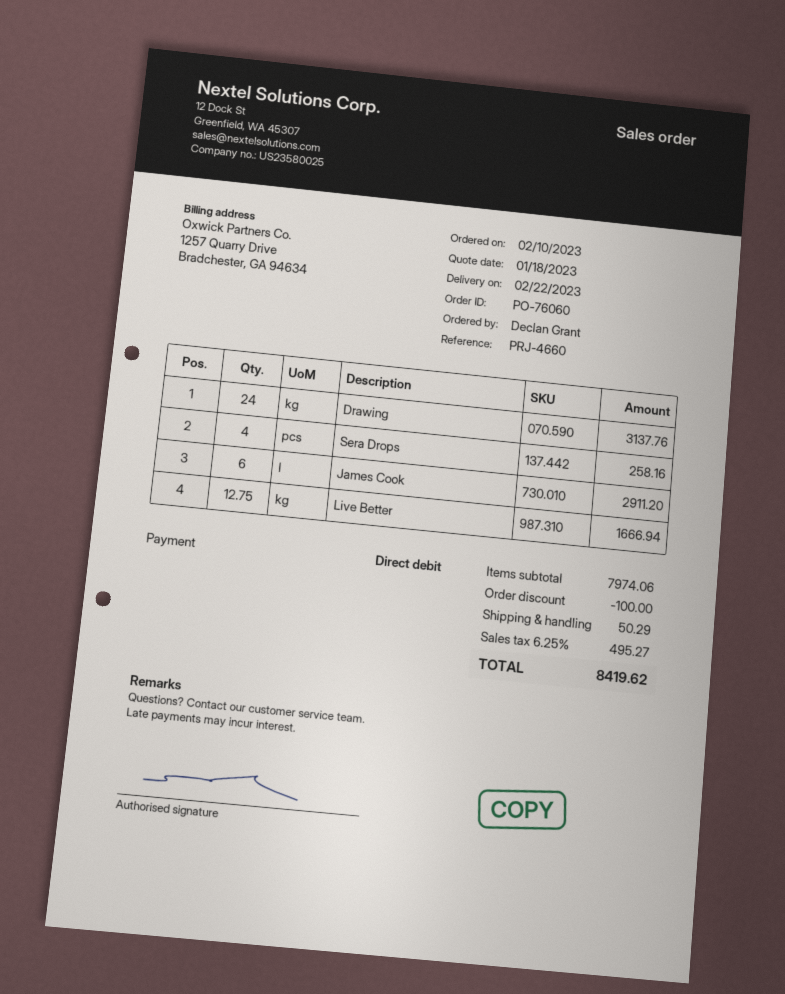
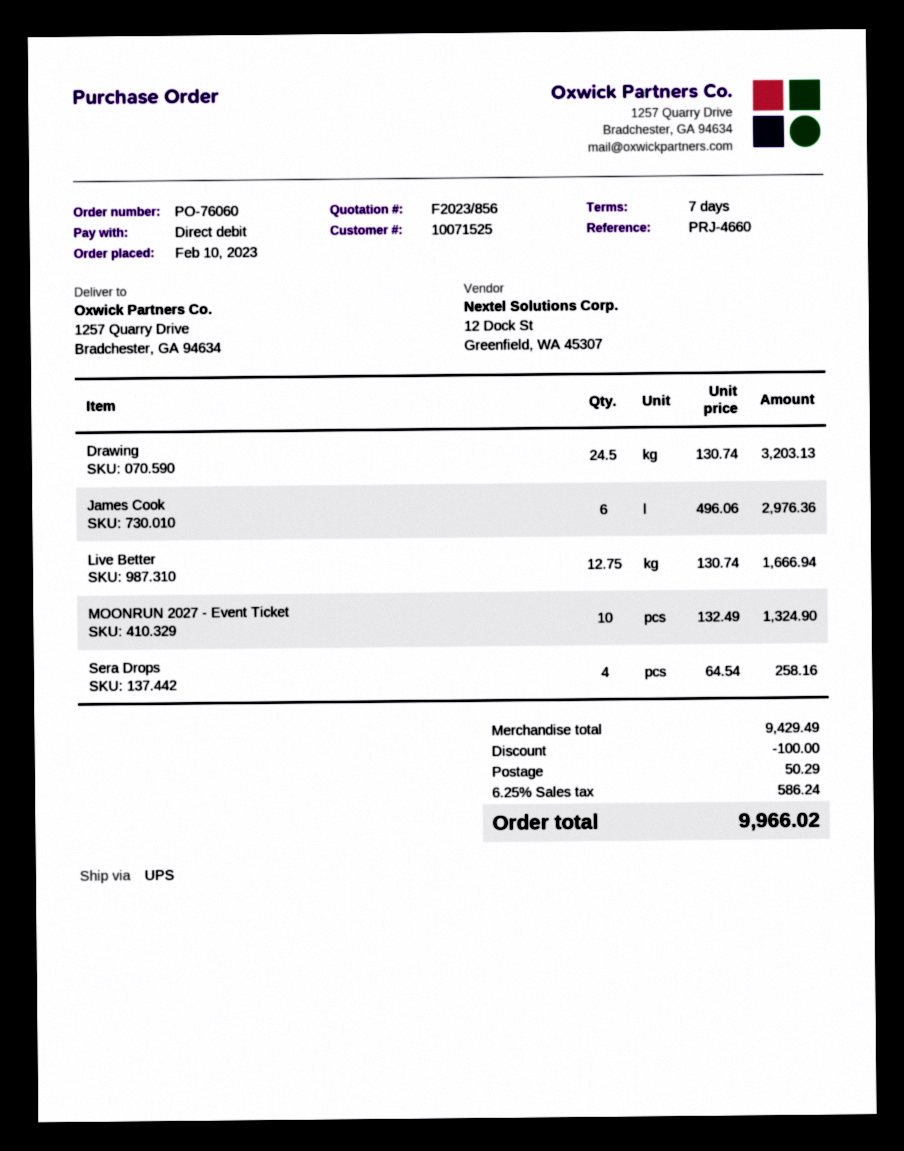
Drawing: 24 for 3137.76 -> 24.5 for 3203.13
James Cook: 6 for 2911.20 -> 6 for 2976.36
MOONRUN 2027 - Event Ticket: none -> 10 for 1324.90
subtotal: 7974.06 -> 9429.49
tax: 6.25% = 495.27 -> 6.25% = 586.24
total: 8419.62 -> 9966.02

